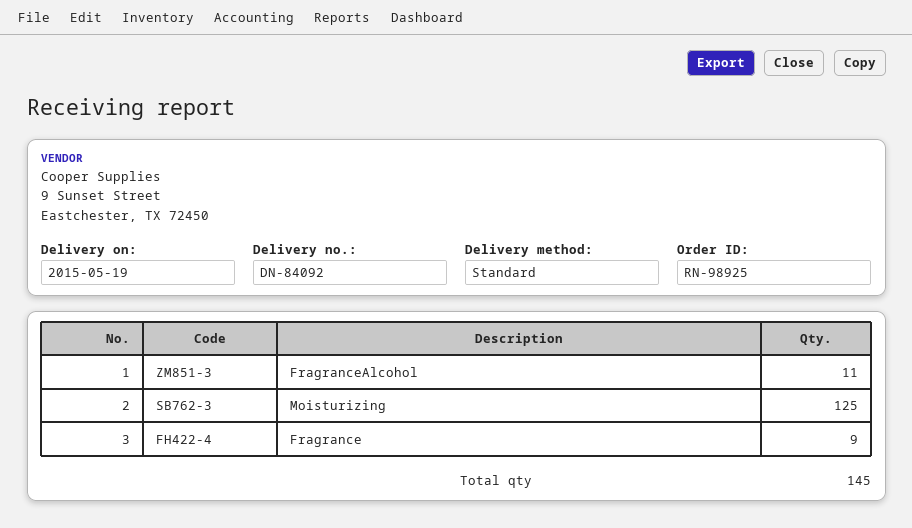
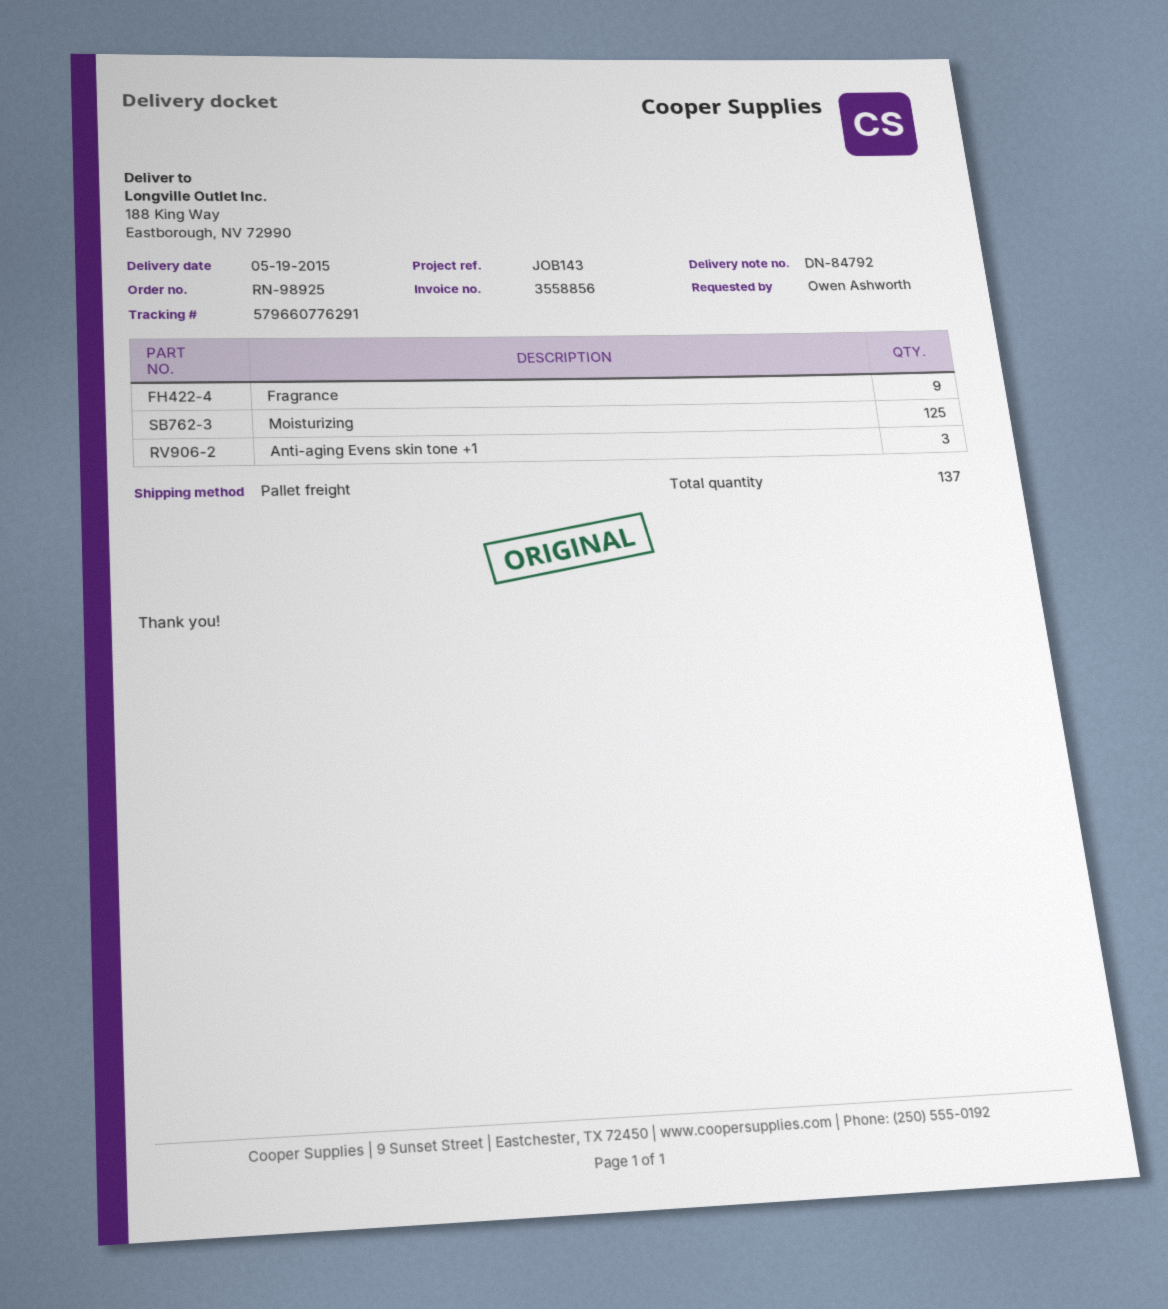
delivery note number: DN-84092 -> DN-84792
shipping method: standard -> pallet freight
FragranceAlcohol: 11 -> none
Anti-aging Evens skin tone +1: none -> 3
total quantity: 145 -> 137

